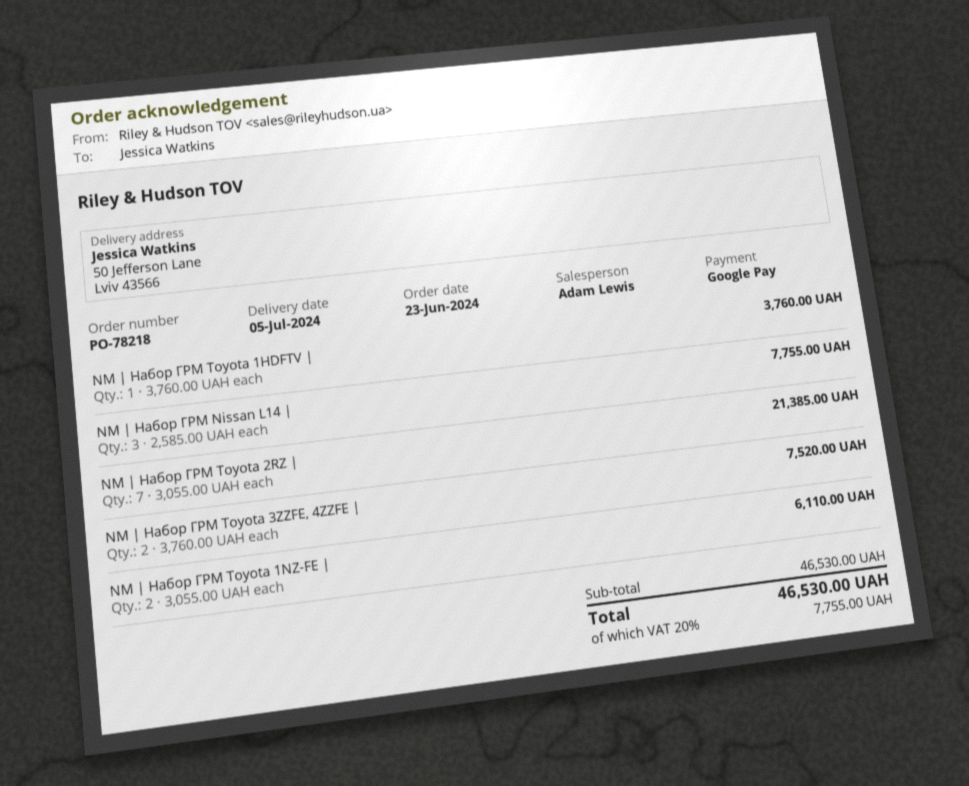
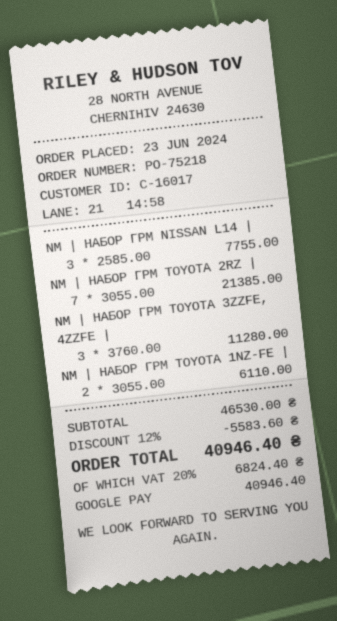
order number: PO-78218 -> PO-75218
NM | Набор ГРМ Toyota 1HDFTV |: 1 x 3760.00 = 3760.00 -> none
NM | Набор ГРМ Toyota 3ZZFE, 4ZZFE |: 2 x 3760.00 = 7520.00 -> 3 x 3760.00 = 11280.00
discount: none -> 12% = 5583.60
tax: 20% = 7755.00 -> 20% = 6824.40
total: 46530.00 -> 40946.40

